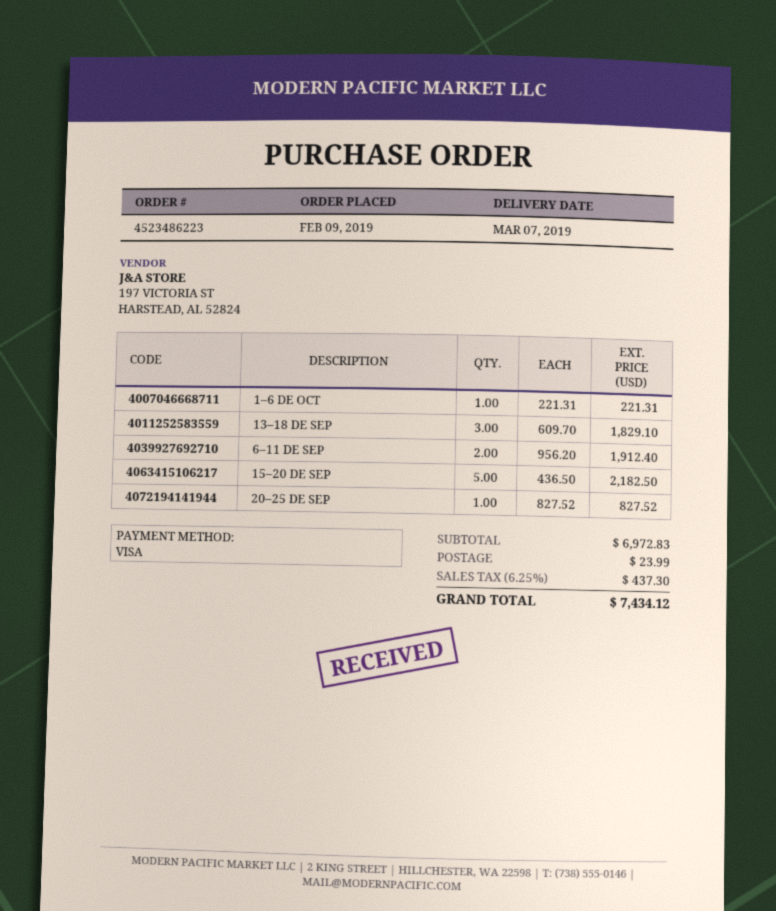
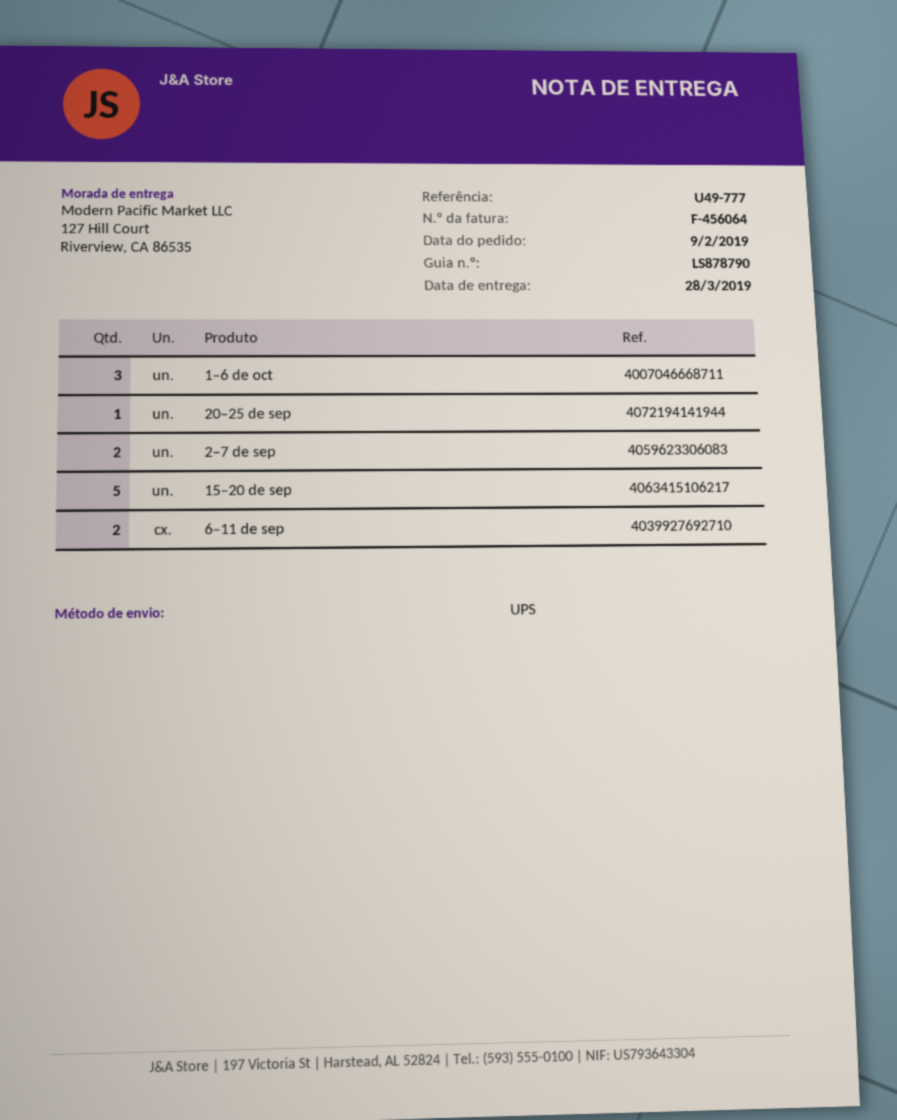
delivery date: 2019-03-07 -> 2019-03-28
1–6 DE OCT: 1 -> 3
13–18 DE SEP: 3 -> none
2–7 de sep: none -> 2

